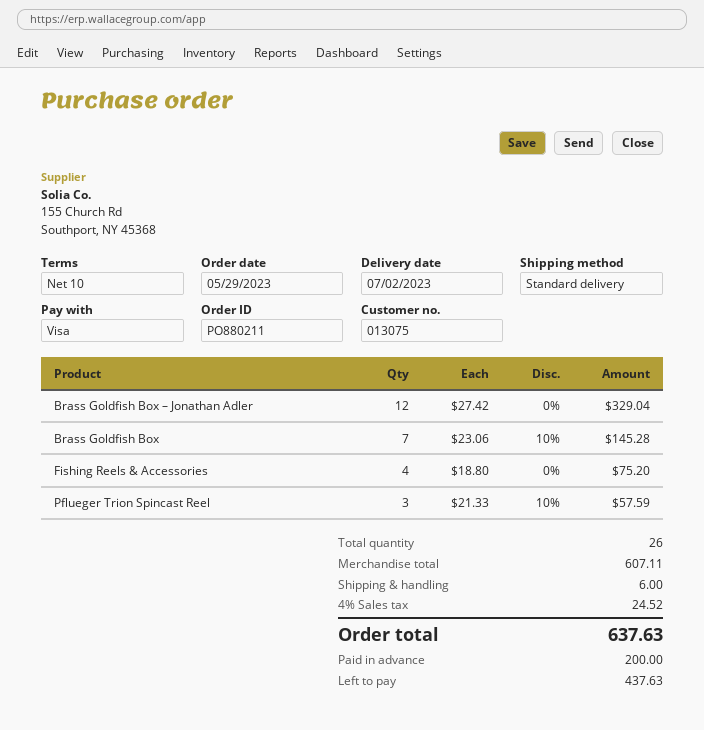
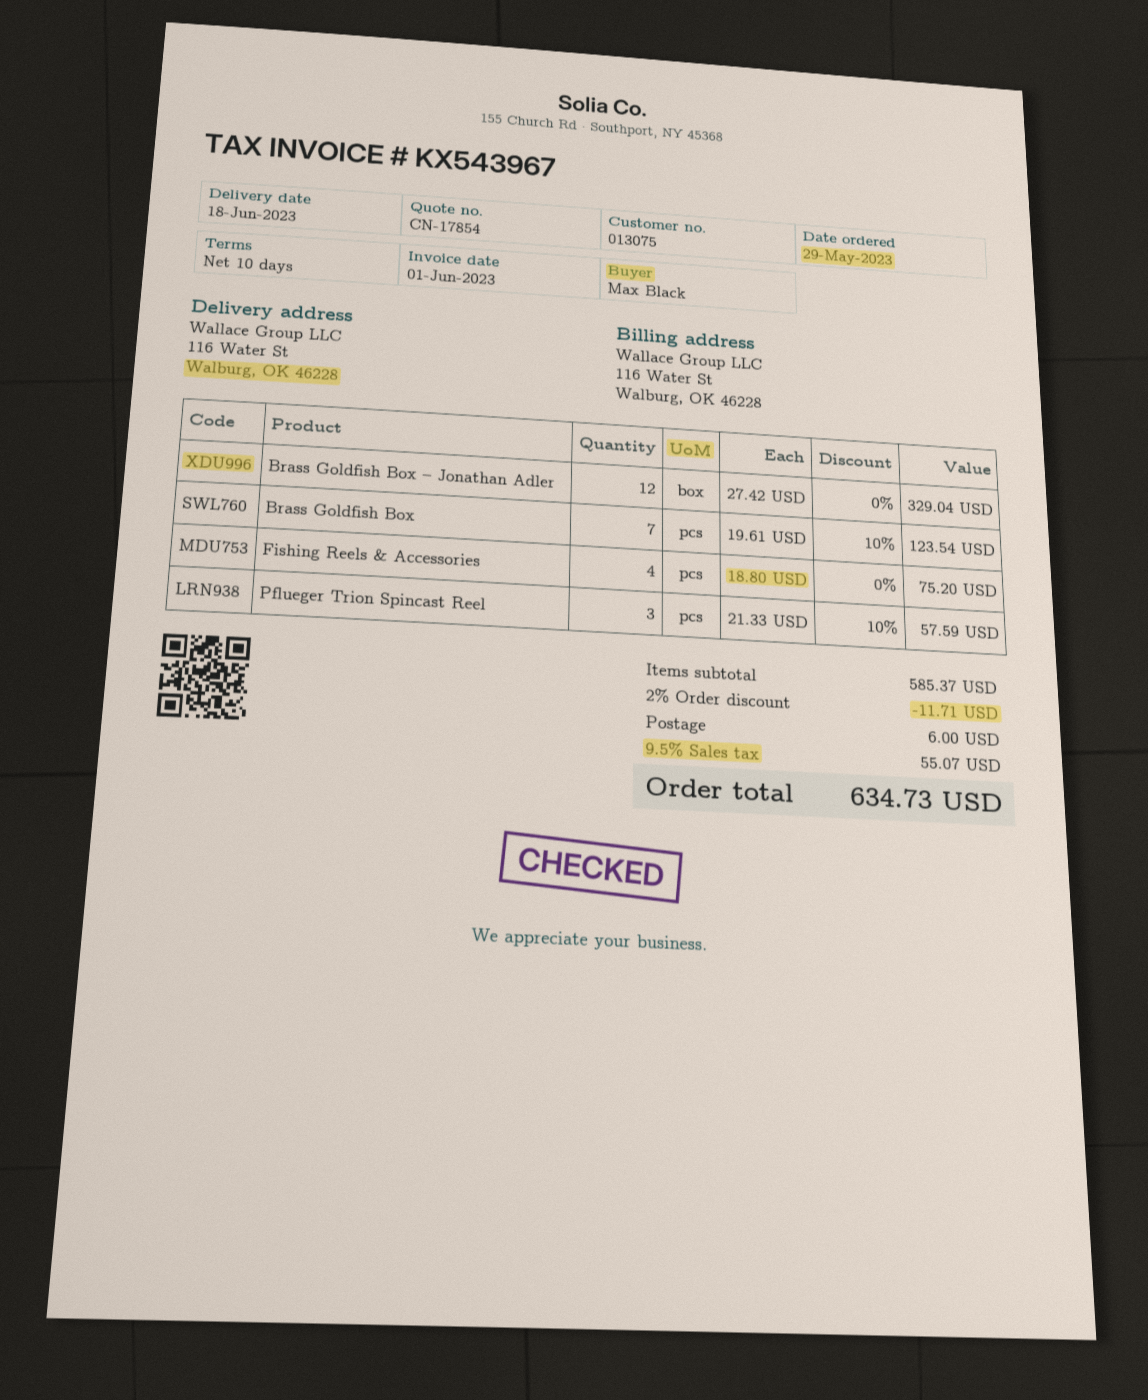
delivery date: 2023-07-02 -> 2023-06-18
Brass Goldfish Box: 7 x 23.06 - 10% = 145.28 -> 7 x 19.61 - 10% = 123.54
subtotal: 607.11 -> 585.37
discount: none -> 2% = 11.71
tax: 4% = 24.52 -> 9.5% = 55.07
total: 637.63 -> 634.73

